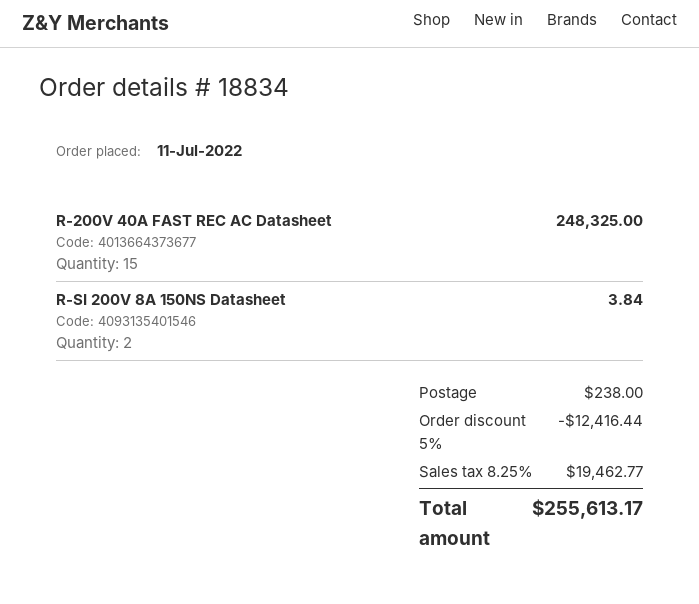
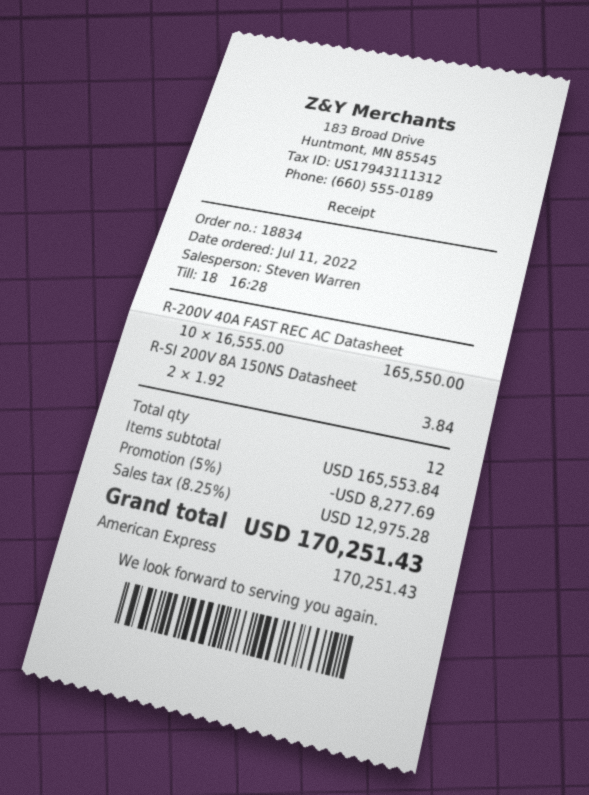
R-200V 40A FAST REC AC Datasheet: 15 for 248325.00 -> 10 for 165550.00
discount: 5% = 12416.44 -> 5% = 8277.69
shipping: 238.00 -> none
tax: 8.25% = 19462.77 -> 8.25% = 12975.28
total: 255613.17 -> 170251.43

